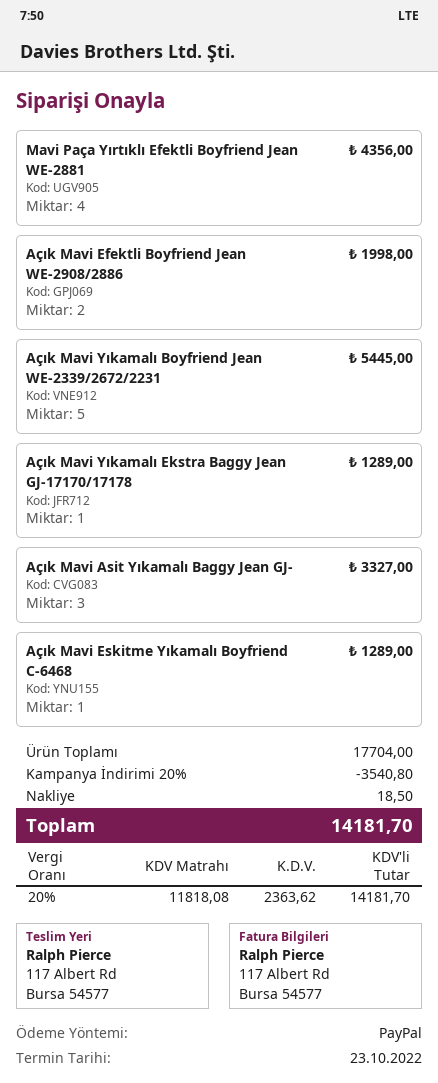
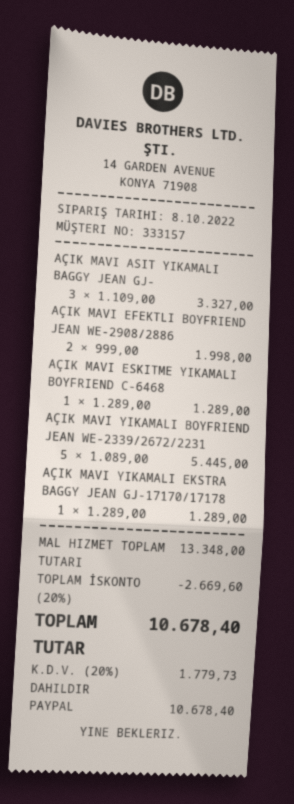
Mavi Paça Yırtıklı Efektli Boyfriend Jean WE-2881: 4 for 4356.00 -> none
subtotal: 17704.00 -> 13348.00
discount: 20% = 3540.80 -> 20% = 2669.60
shipping: 18.50 -> none
tax: 20% = 2363.62 -> 20% = 1779.73
total: 14181.70 -> 10678.40

